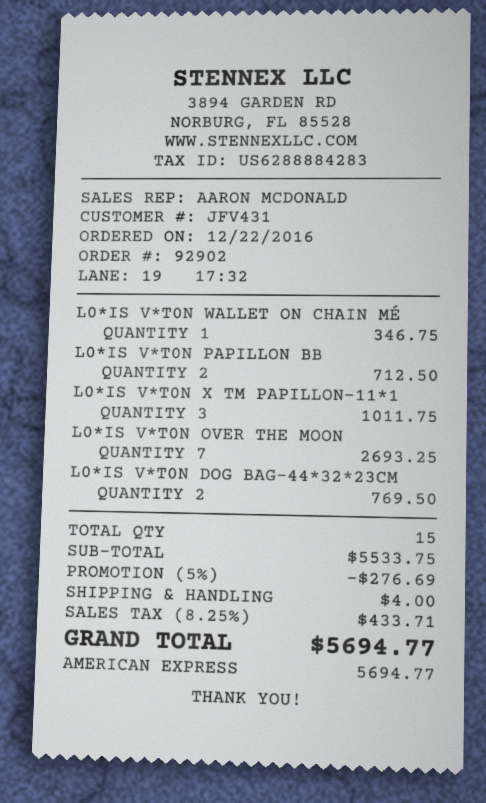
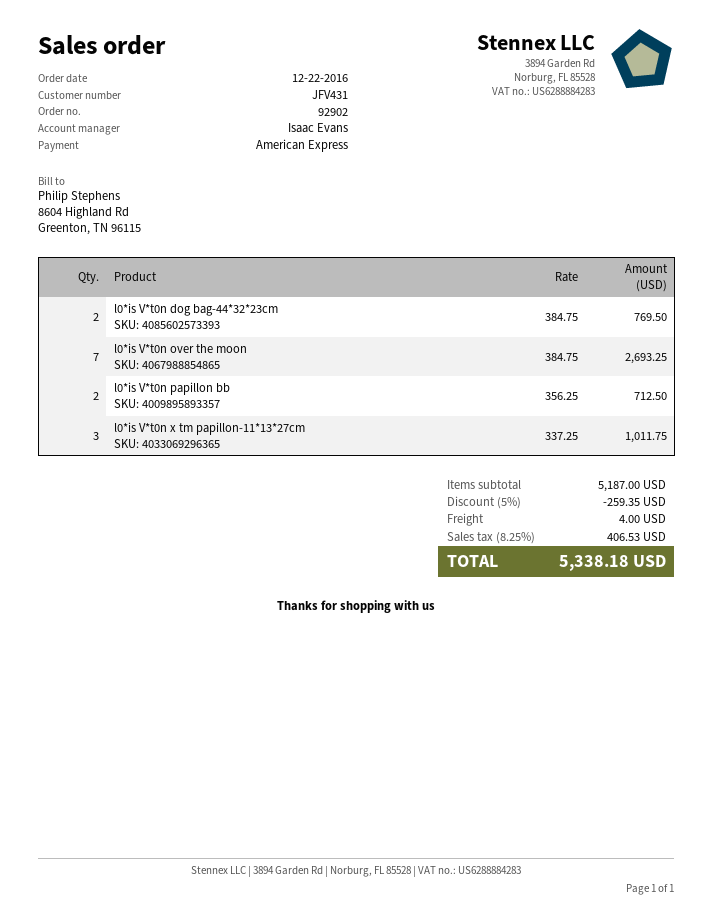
sales rep: AARON MCDONALD -> Isaac Evans
L0*IS V*T0N WALLET ON CHAIN MÉ: 1 for 346.75 -> none
subtotal: 5533.75 -> 5187.00
discount: 5% = 276.69 -> 5% = 259.35
tax: 8.25% = 433.71 -> 8.25% = 406.53
total: 5694.77 -> 5338.18

